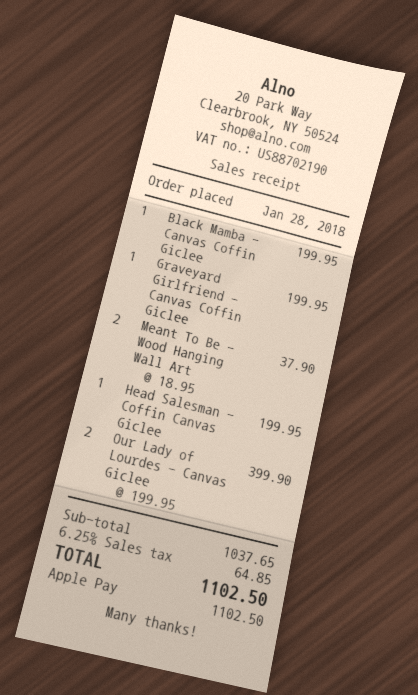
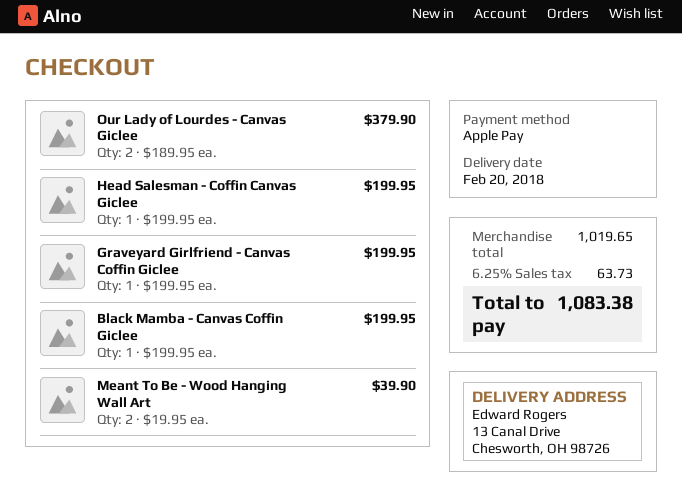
Meant To Be - Wood Hanging Wall Art: 2 x 18.95 = 37.90 -> 2 x 19.95 = 39.90
Our Lady of Lourdes - Canvas Giclee: 2 x 199.95 = 399.90 -> 2 x 189.95 = 379.90
subtotal: 1037.65 -> 1019.65
tax: 6.25% = 64.85 -> 6.25% = 63.73
total: 1102.50 -> 1083.38

